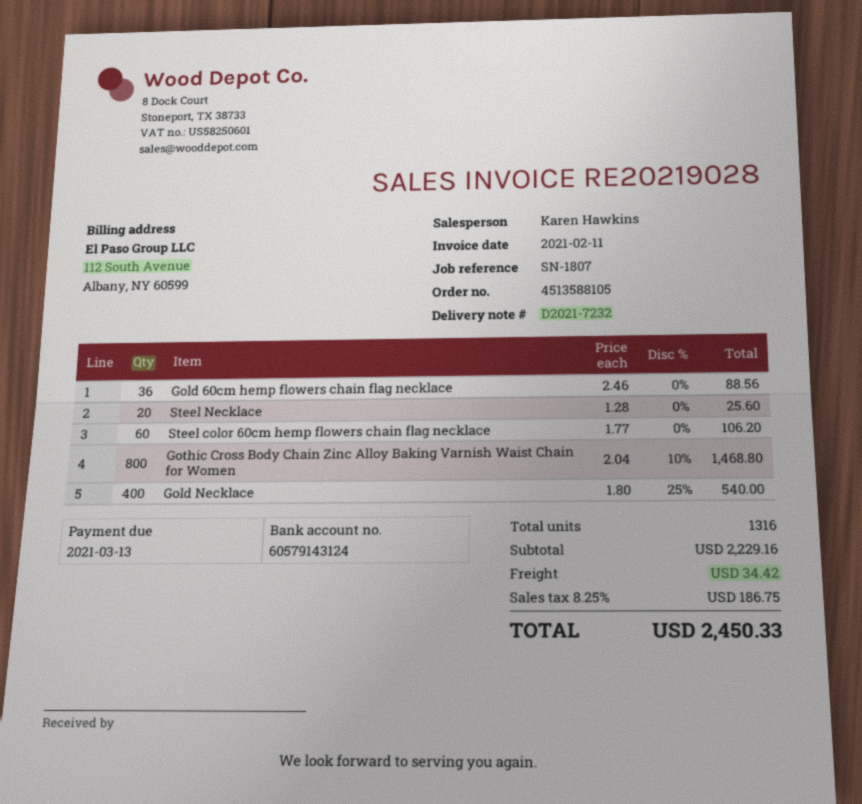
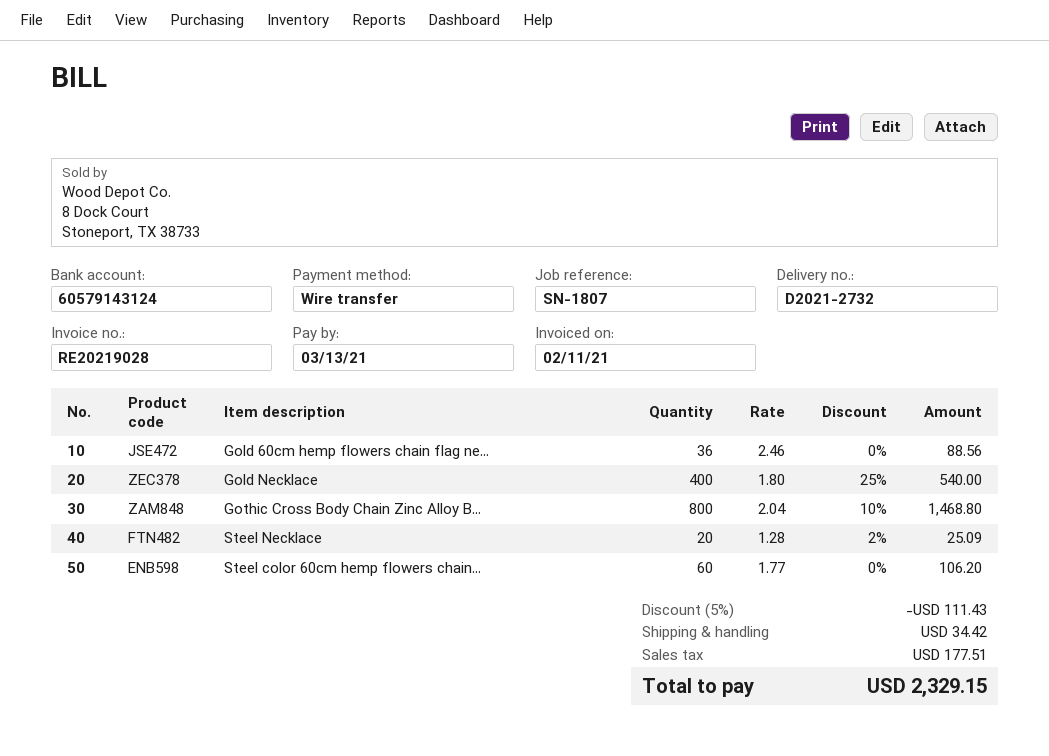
delivery note number: D2021-7232 -> D2021-2732
Steel Necklace: 20 x 1.28 = 25.60 -> 20 x 1.28 - 2% = 25.09
discount: none -> 5% = 111.43
tax: 186.75 -> 177.51
total: 2450.33 -> 2329.15

